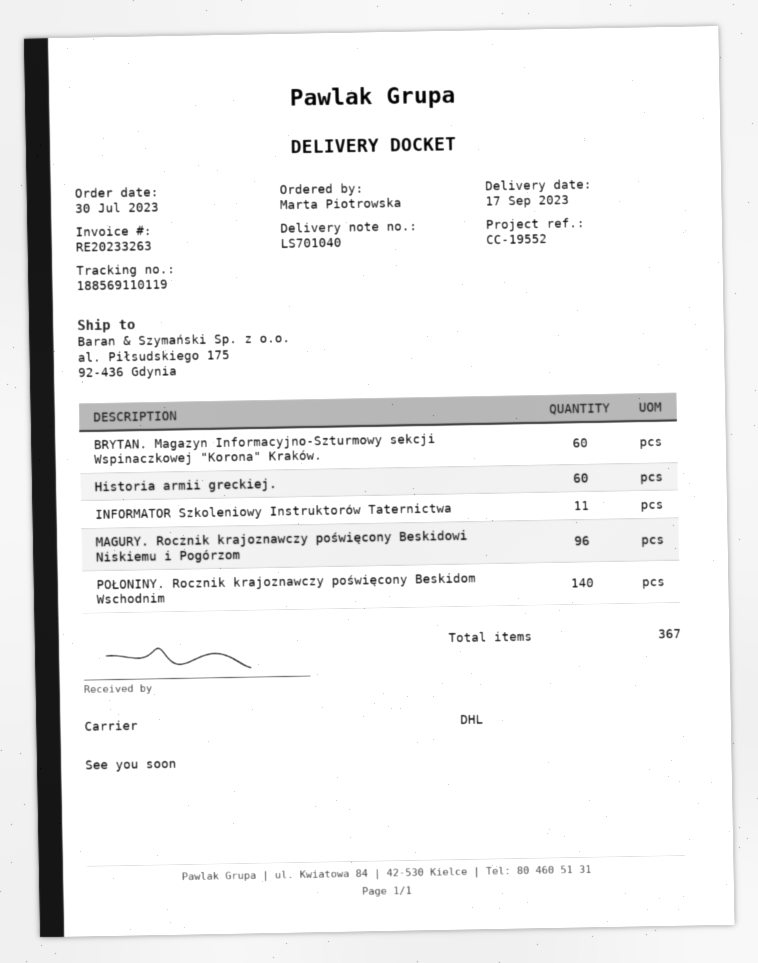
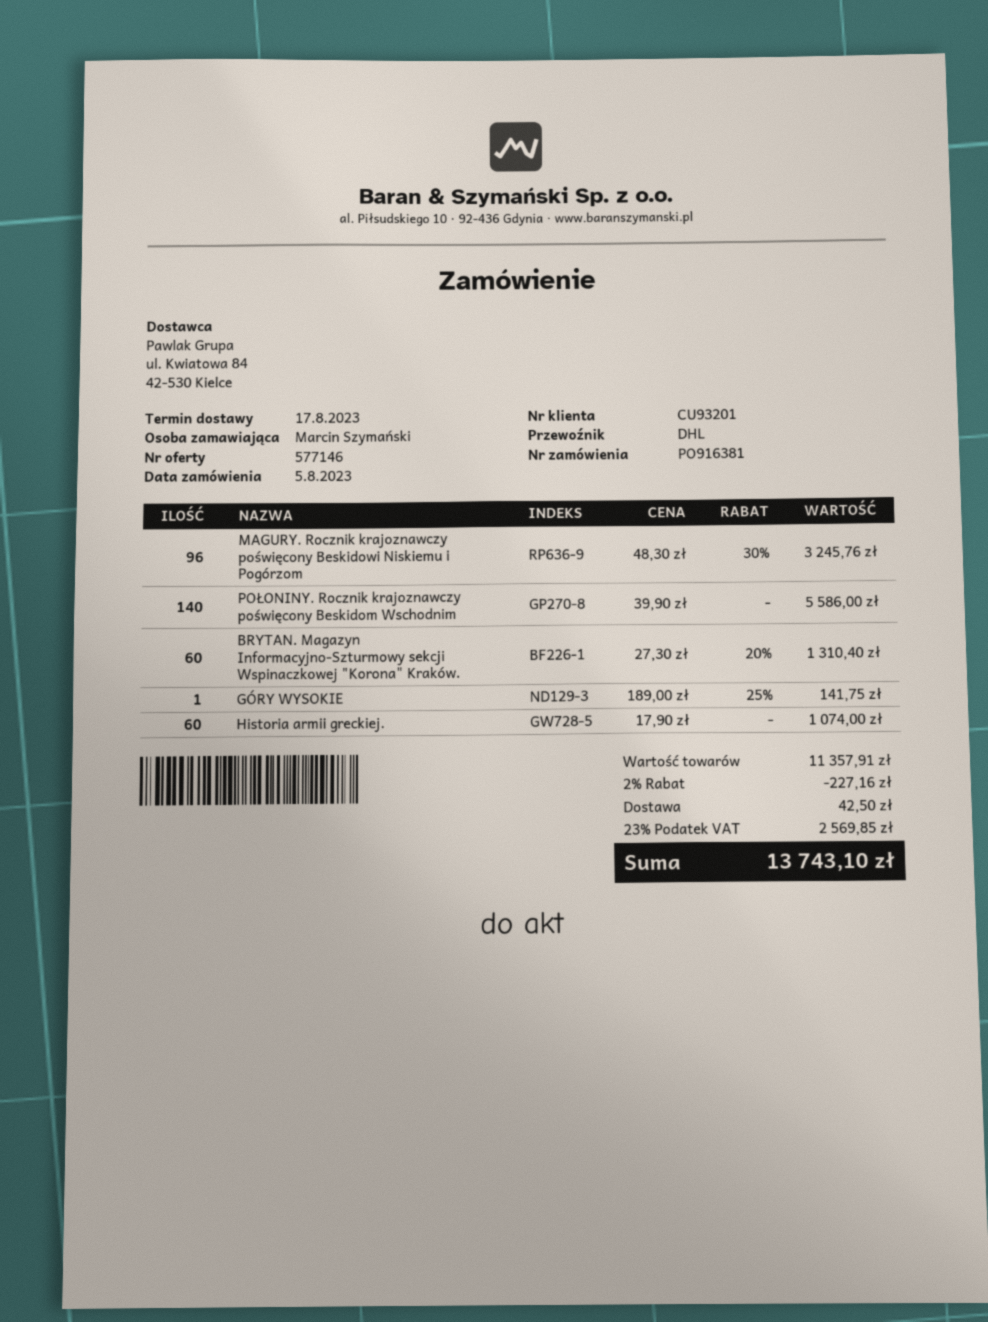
order date: 2023-07-30 -> 2023-08-05
delivery date: 2023-09-17 -> 2023-08-17
ordered by: Marta Piotrowska -> Marcin Szymański
INFORMATOR Szkoleniowy Instruktorów Taternictwa: 11 -> none
GÓRY WYSOKIE: none -> 1

